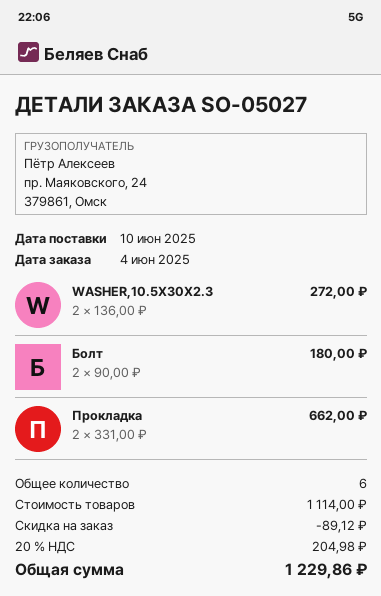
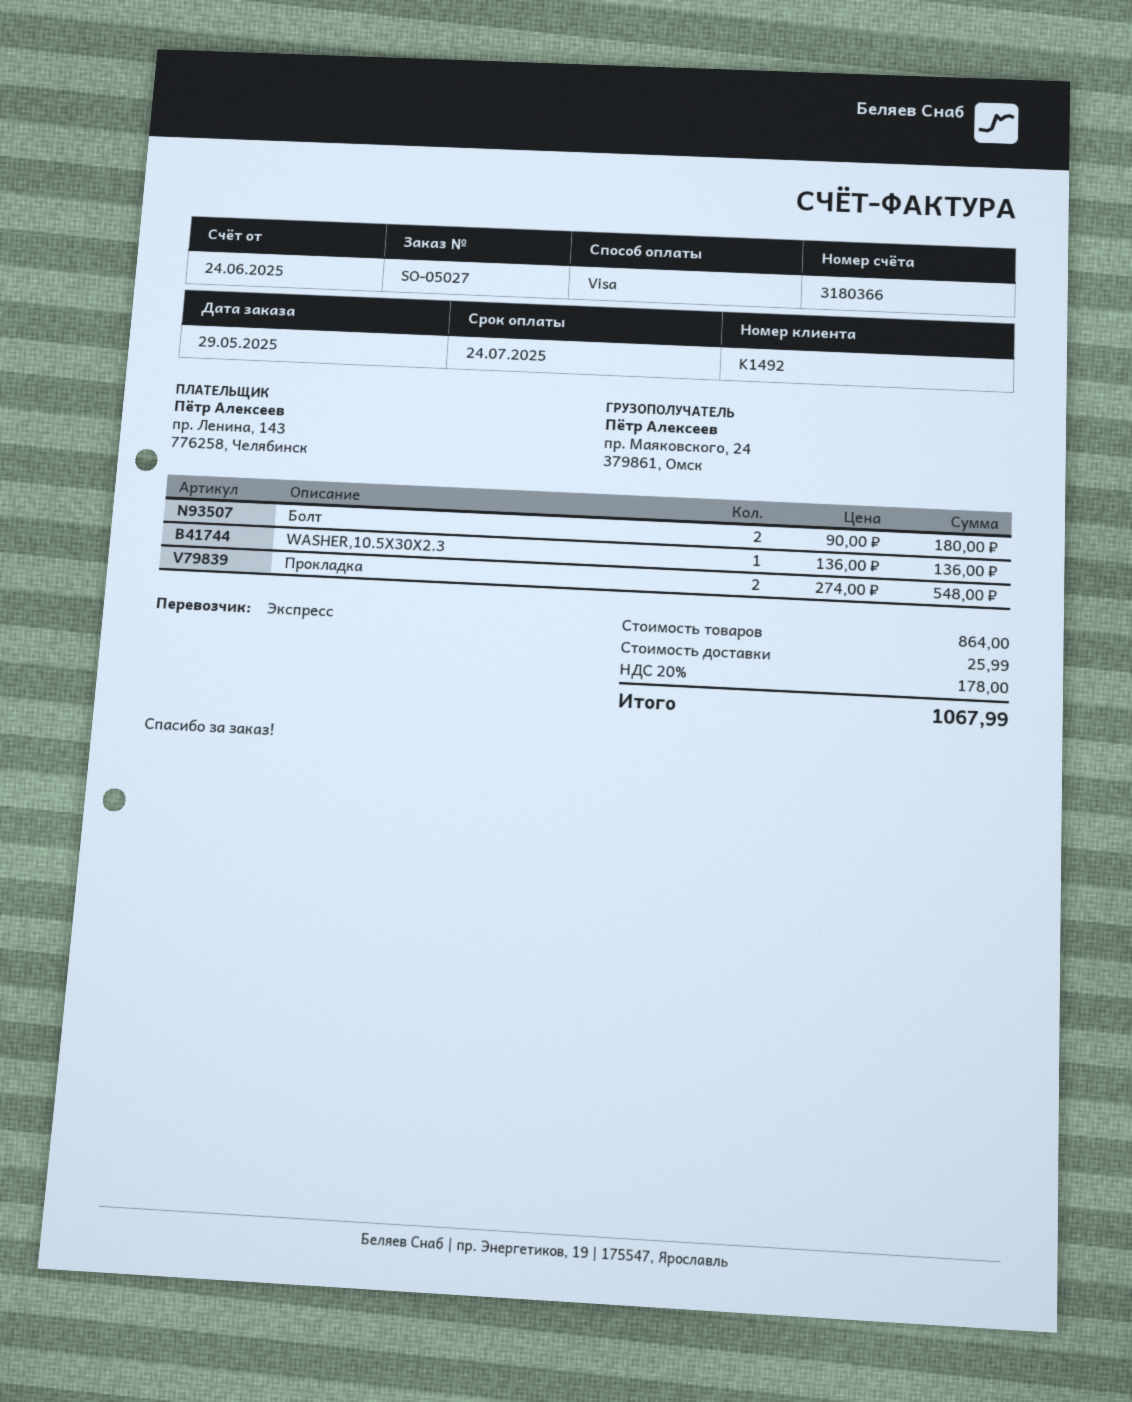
order date: 2025-06-04 -> 2025-05-29
WASHER,10.5X30X2.3: 2 x 136.00 = 272.00 -> 1 x 136.00 = 136.00
Прокладка: 2 x 331.00 = 662.00 -> 2 x 274.00 = 548.00
subtotal: 1114.00 -> 864.00
discount: 89.12 -> none
shipping: none -> 25.99
tax: 20% = 204.98 -> 20% = 178.00
total: 1229.86 -> 1067.99

